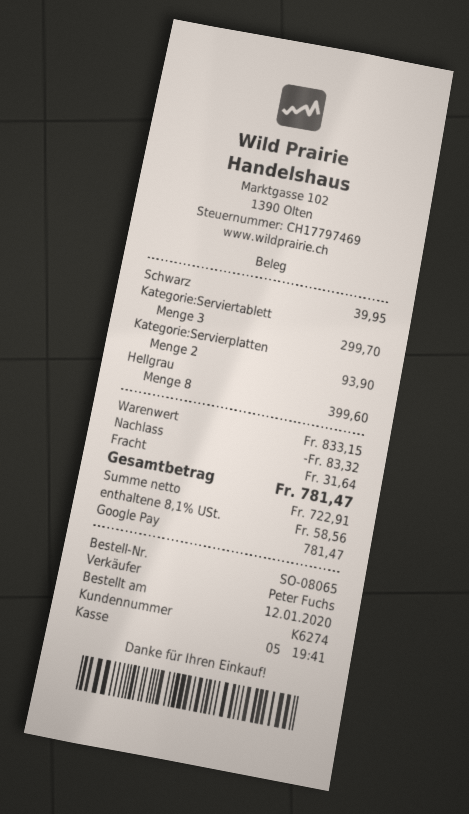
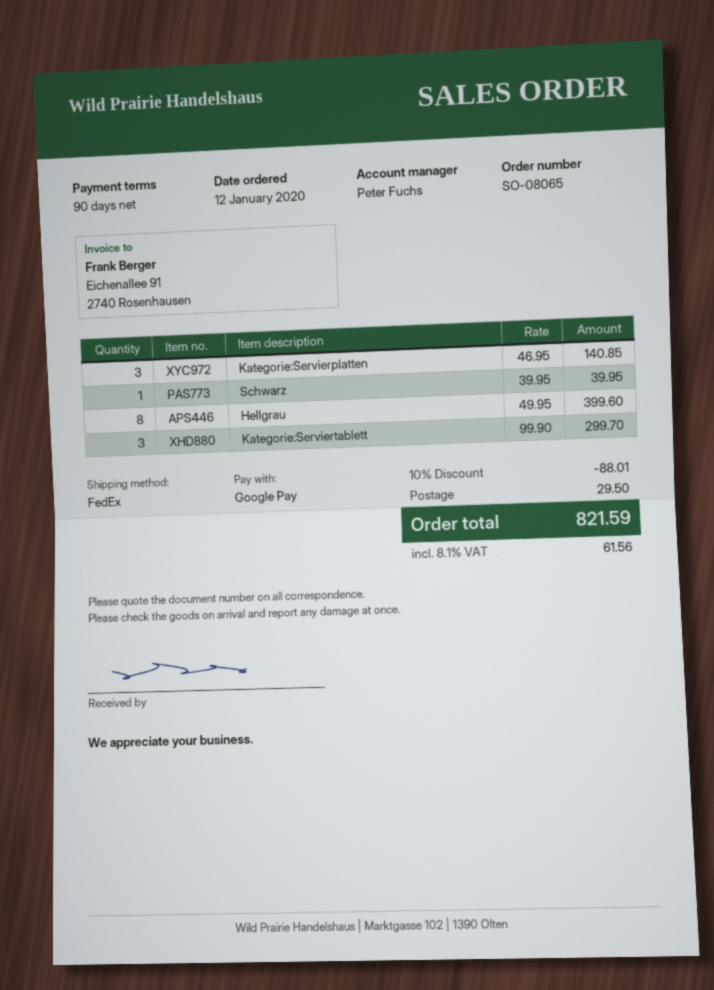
Kategorie:Servierplatten: 2 for 93.90 -> 3 for 140.85
discount: 83.32 -> 88.01
shipping: 31.64 -> 29.50
tax: 8.1% = 58.56 -> 8.1% = 61.56
total: 781.47 -> 821.59

